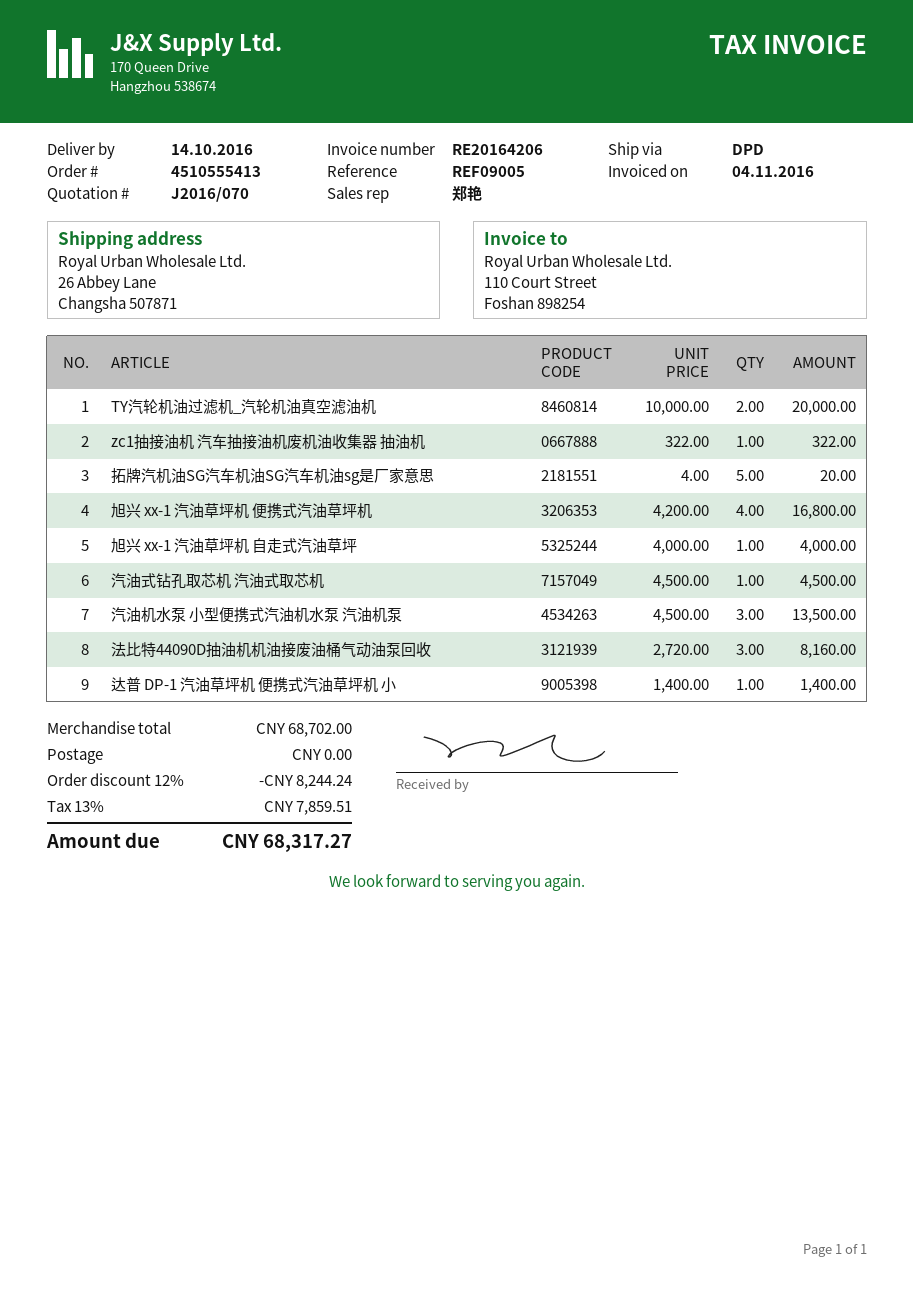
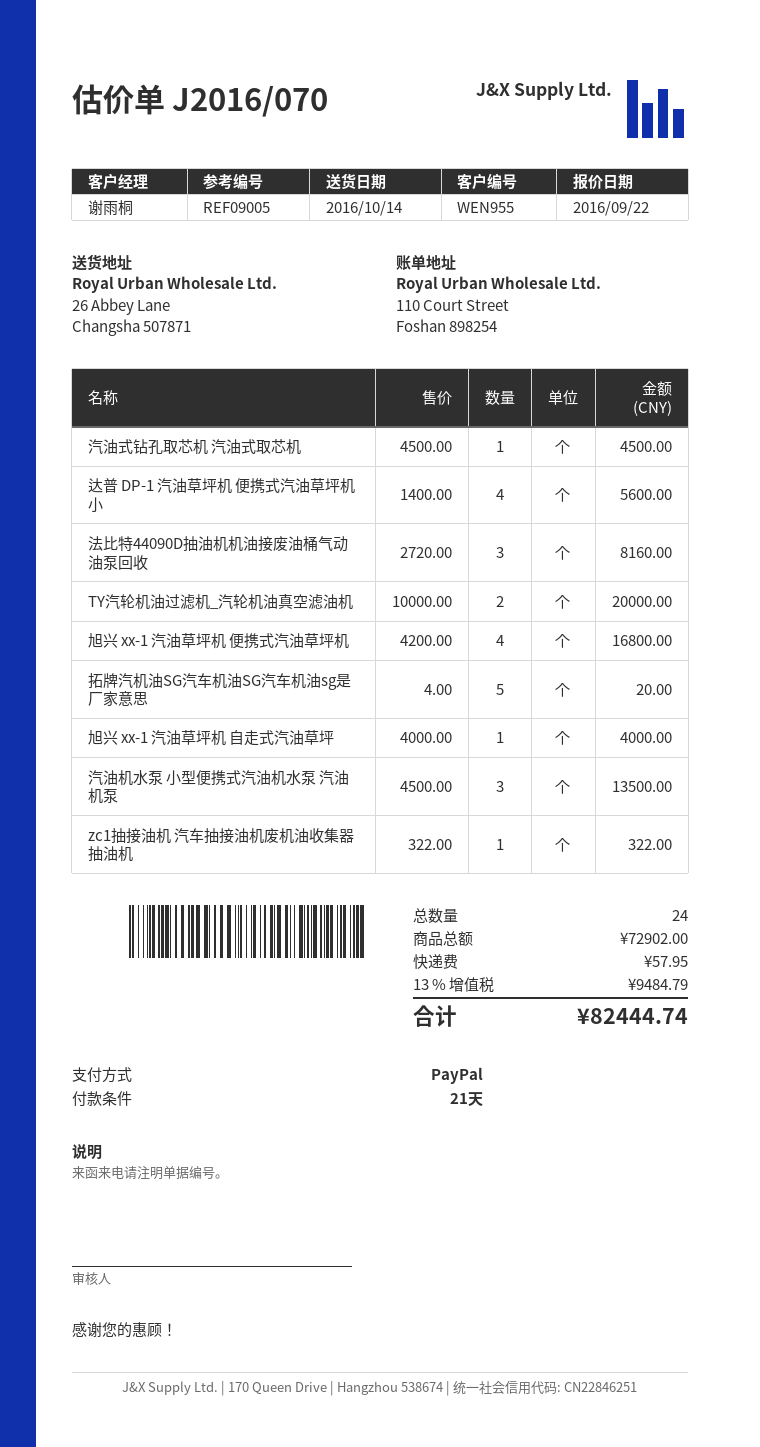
sales rep: 郑艳 -> 谢雨桐
达普 DP-1 汽油草坪机 便携式汽油草坪机 小: 1 x 1400.00 = 1400.00 -> 4 x 1400.00 = 5600.00
subtotal: 68702.00 -> 72902.00
discount: 12% = 8244.24 -> none
shipping: 0.00 -> 57.95
tax: 13% = 7859.51 -> 13% = 9484.79
total: 68317.27 -> 82444.74

